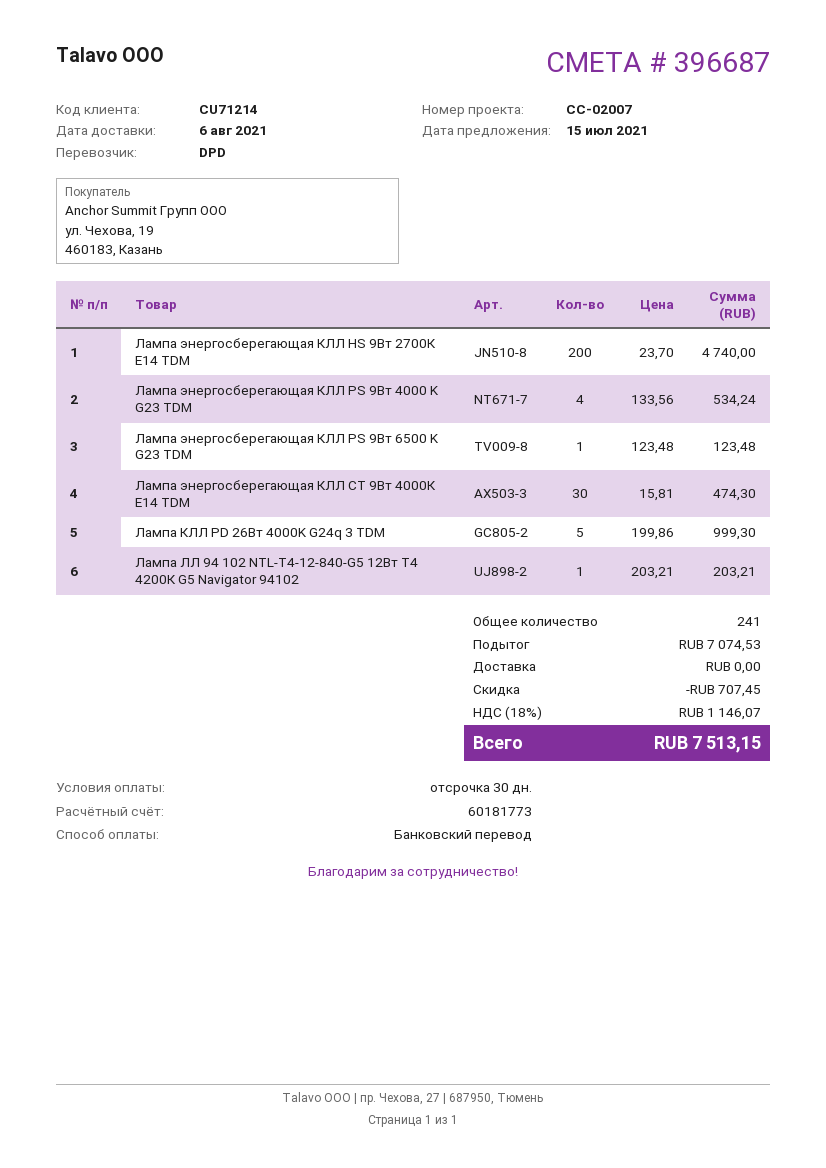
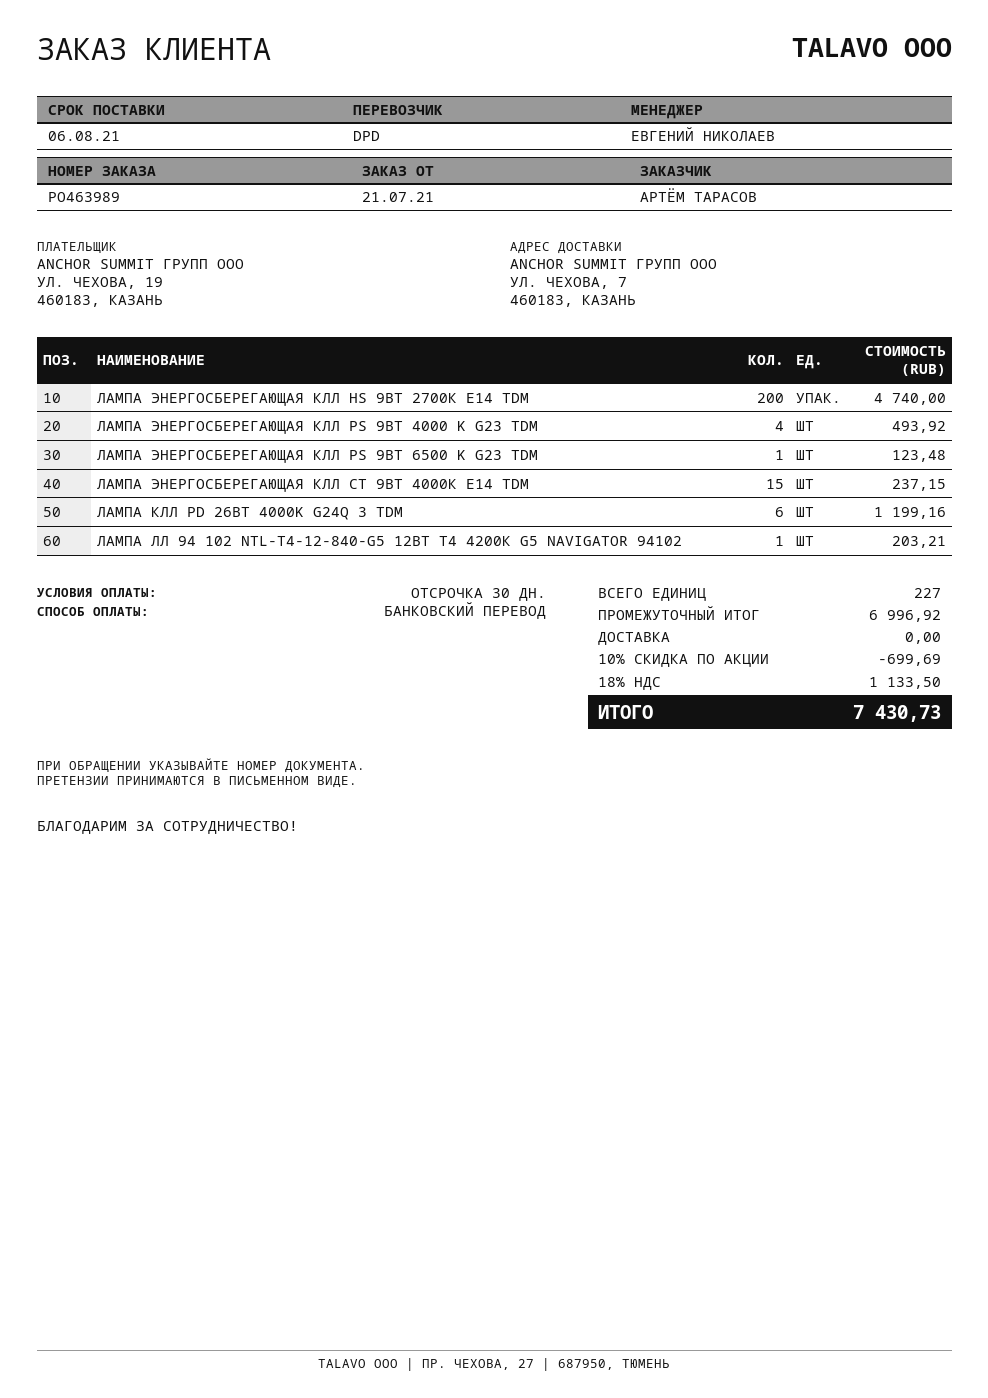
Лампа энергосберегающая КЛЛ PS 9Вт 4000 K G23 TDM: 4 for 534.24 -> 4 for 493.92
Лампа энергосберегающая КЛЛ СT 9Вт 4000К Е14 TDM: 30 for 474.30 -> 15 for 237.15
Лампа КЛЛ PD 26Вт 4000K G24q 3 TDM: 5 for 999.30 -> 6 for 1199.16
total quantity: 241 -> 227
subtotal: 7074.53 -> 6996.92
discount: 707.45 -> 699.69
tax: 18% = 1146.07 -> 18% = 1133.50
total: 7513.15 -> 7430.73

